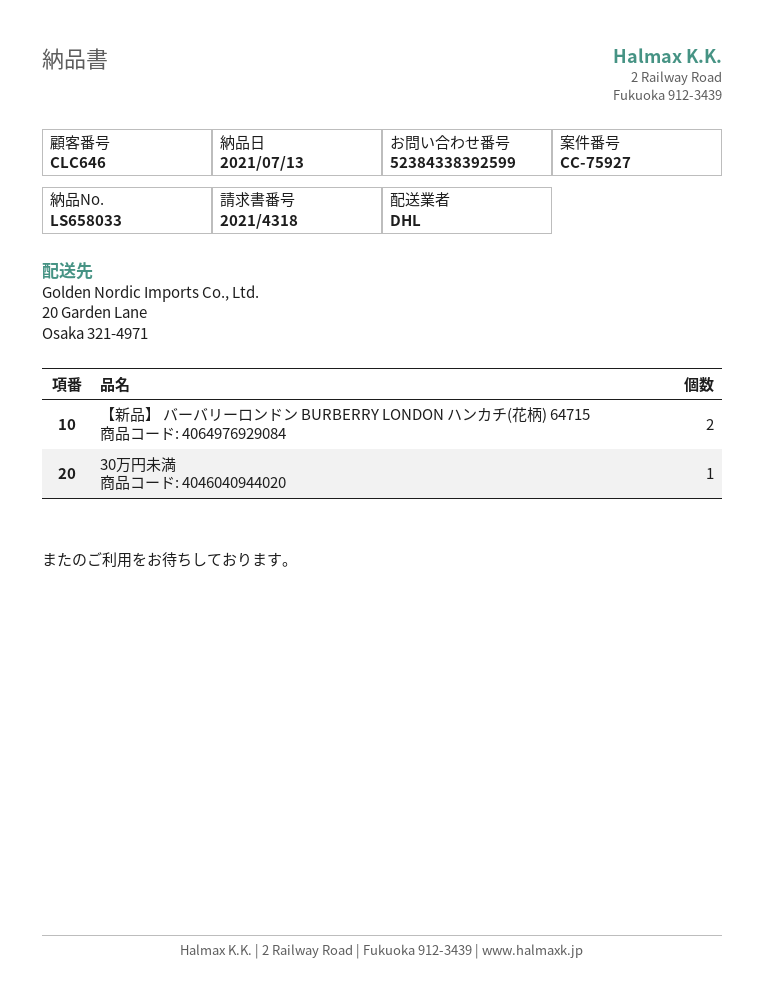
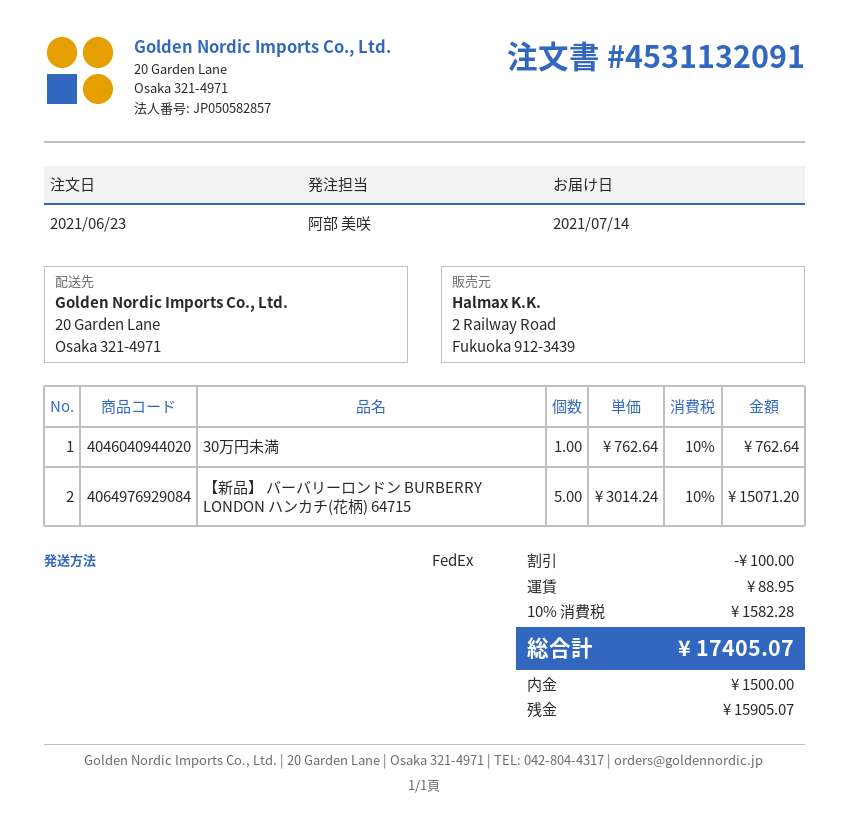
delivery date: 2021-07-13 -> 2021-07-14
shipping method: DHL -> FedEx
【新品】 バーバリーロンドン BURBERRY LONDON ハンカチ(花柄) 64715: 2 -> 5

